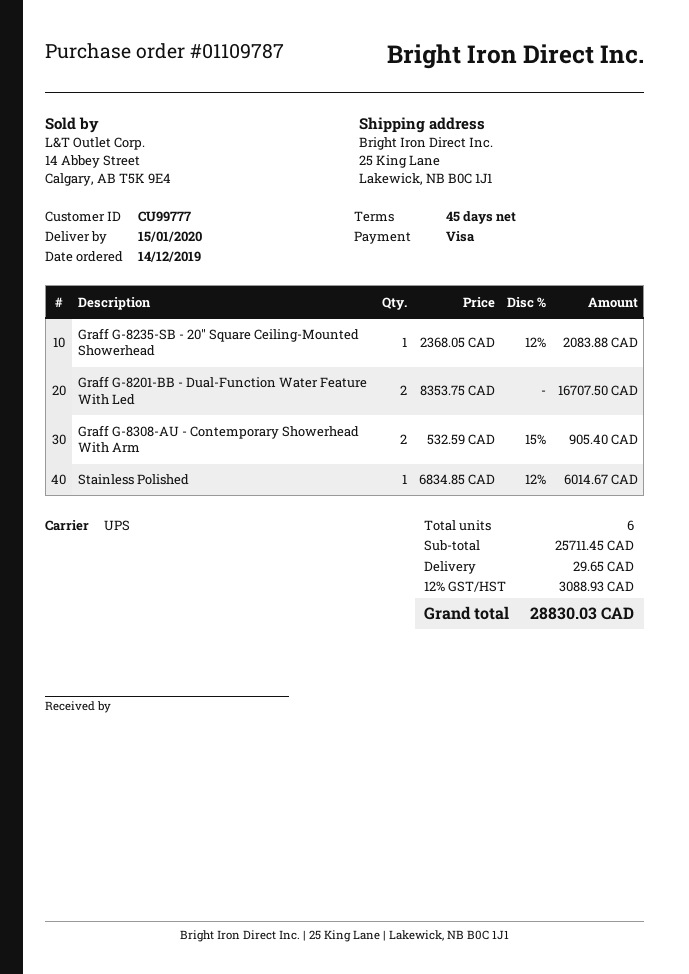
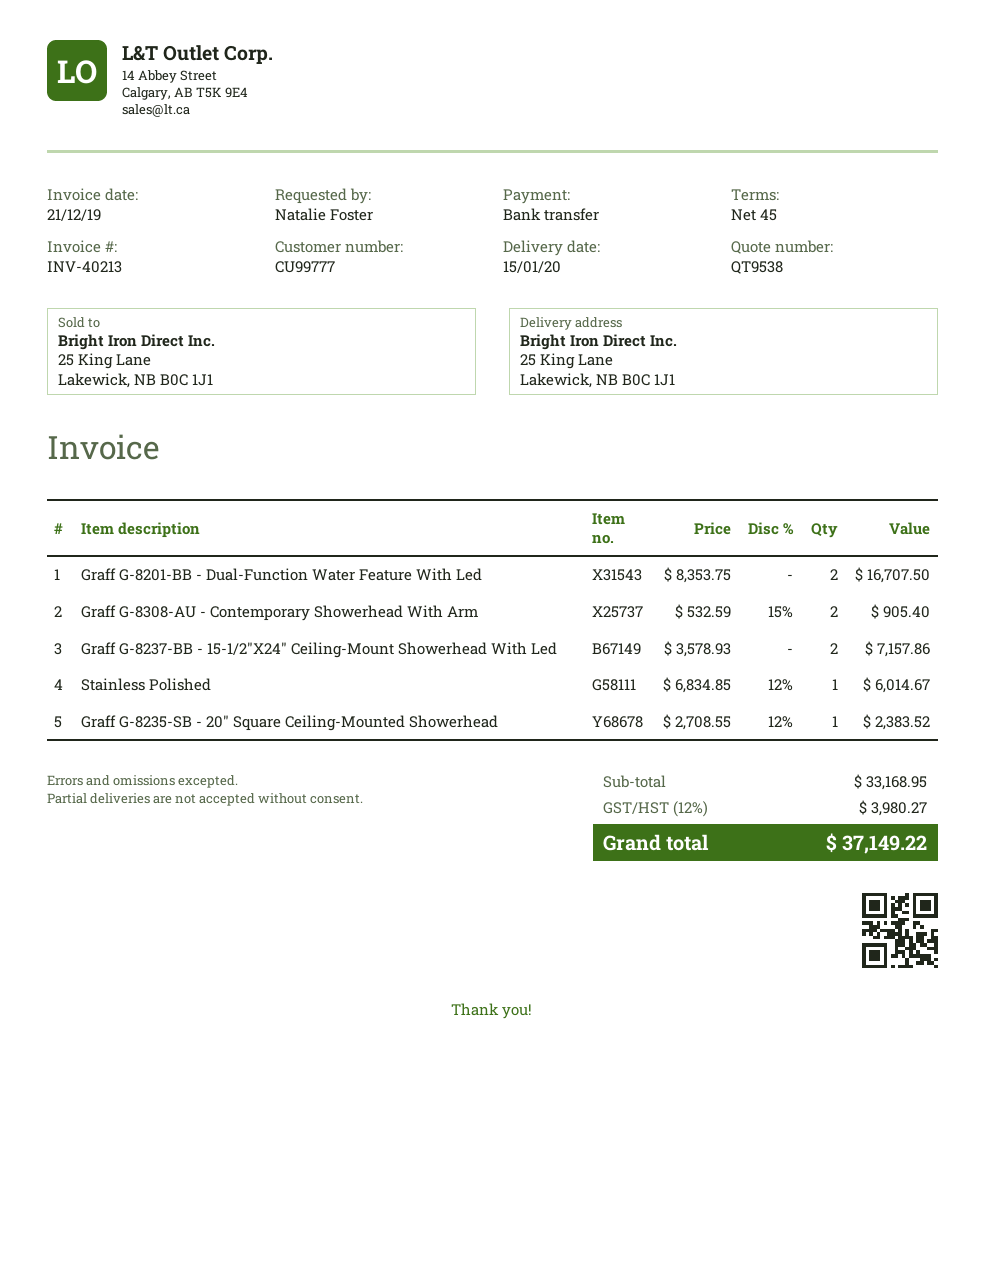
payment method: Visa -> bank transfer
Graff G-8235-SB - 20" Square Ceiling-Mounted Showerhead: 1 x 2368.05 - 12% = 2083.88 -> 1 x 2708.55 - 12% = 2383.52
Graff G-8237-BB - 15-1/2"X24" Ceiling-Mount Showerhead With Led: none -> 2 x 3578.93 = 7157.86
subtotal: 25711.45 -> 33168.95
shipping: 29.65 -> none
tax: 12% = 3088.93 -> 12% = 3980.27
total: 28830.03 -> 37149.22

